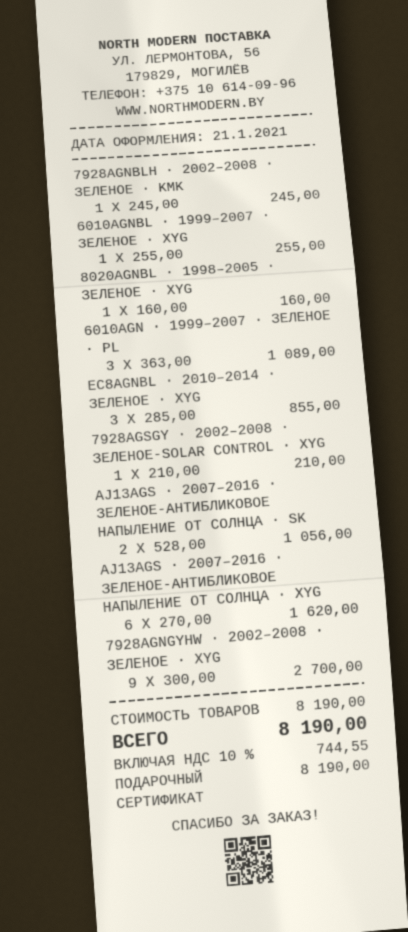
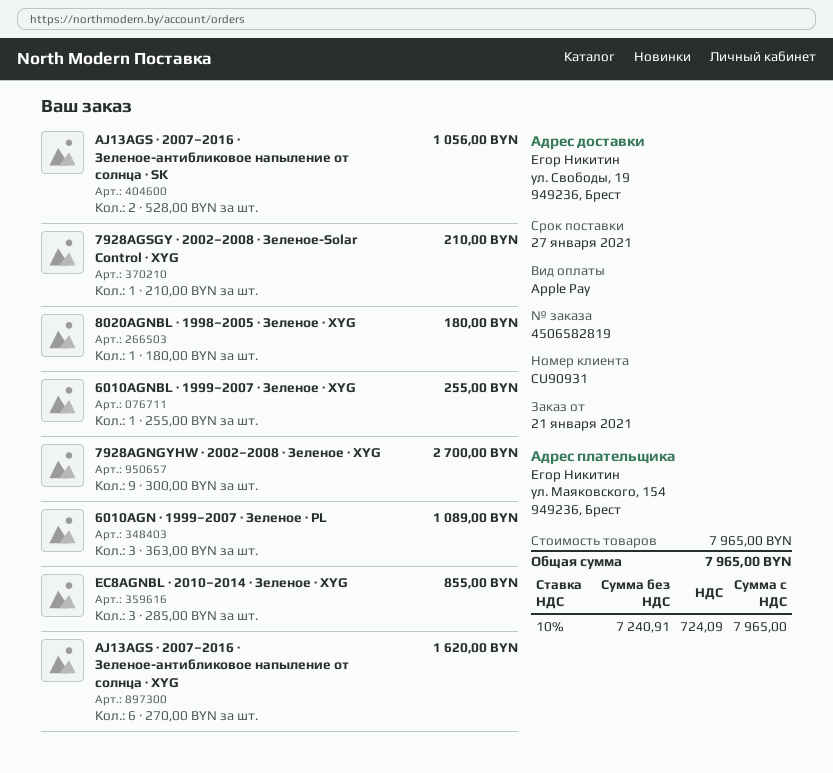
payment method: gift card -> Apple Pay
7928AGNBLH · 2002–2008 · ЗЕЛЕНОЕ · KMK: 1 x 245.00 = 245.00 -> none
8020AGNBL · 1998–2005 · ЗЕЛЕНОЕ · XYG: 1 x 160.00 = 160.00 -> 1 x 180.00 = 180.00
subtotal: 8190.00 -> 7965.00
tax: 10% = 744.55 -> 10% = 724.09
total: 8190.00 -> 7965.00

